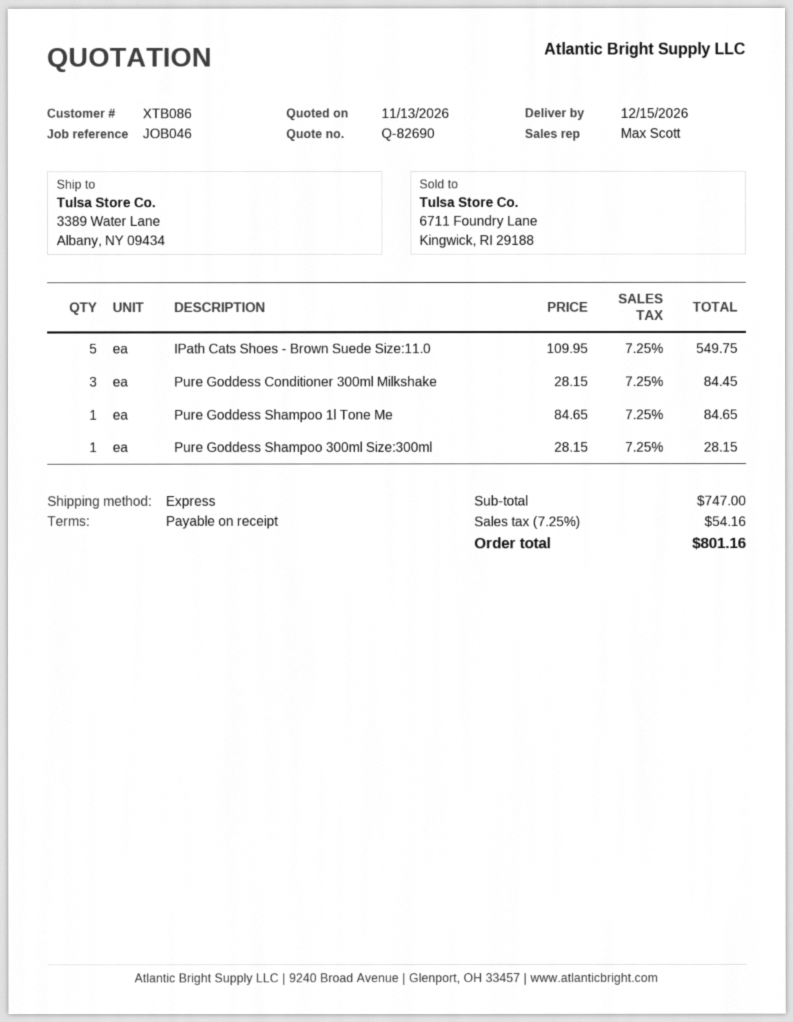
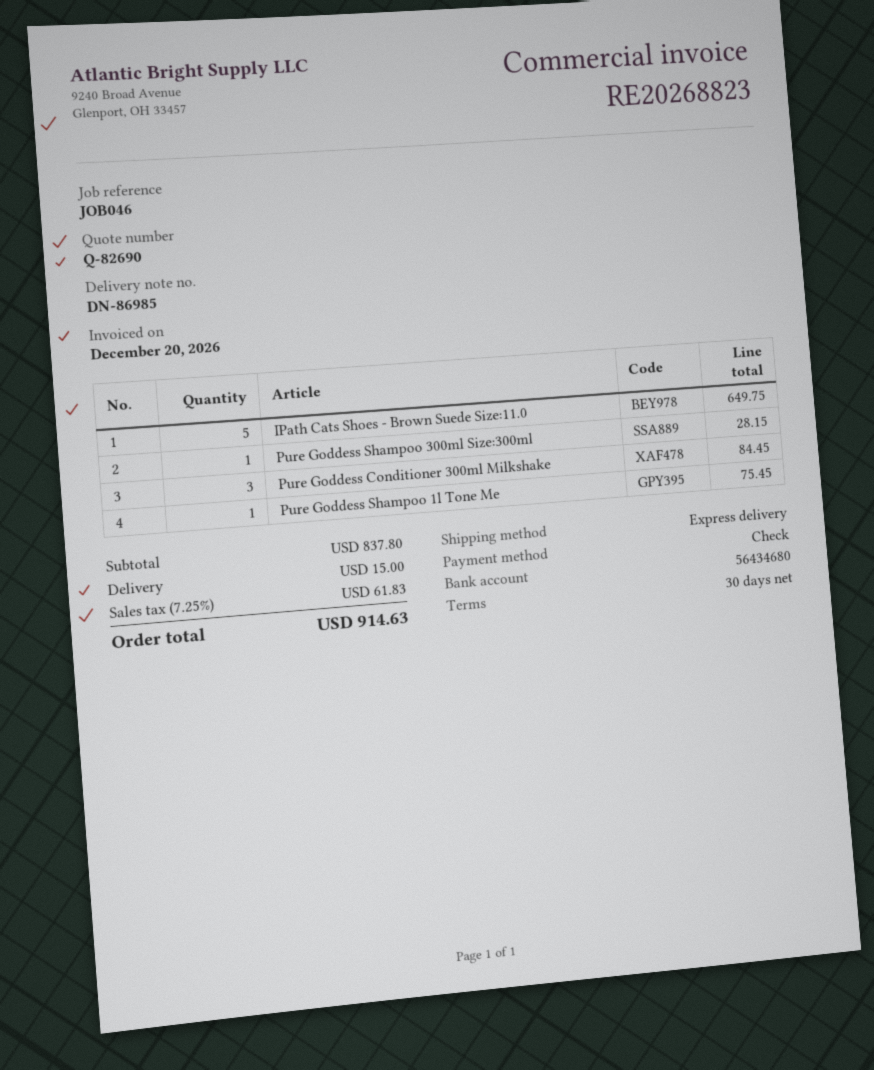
payment terms: on receipt -> 30 days
IPath Cats Shoes - Brown Suede Size:11.0: 5 for 549.75 -> 5 for 649.75
Pure Goddess Shampoo 1l Tone Me: 1 for 84.65 -> 1 for 75.45
subtotal: 747.00 -> 837.80
shipping: none -> 15.00
tax: 7.25% = 54.16 -> 7.25% = 61.83
total: 801.16 -> 914.63

